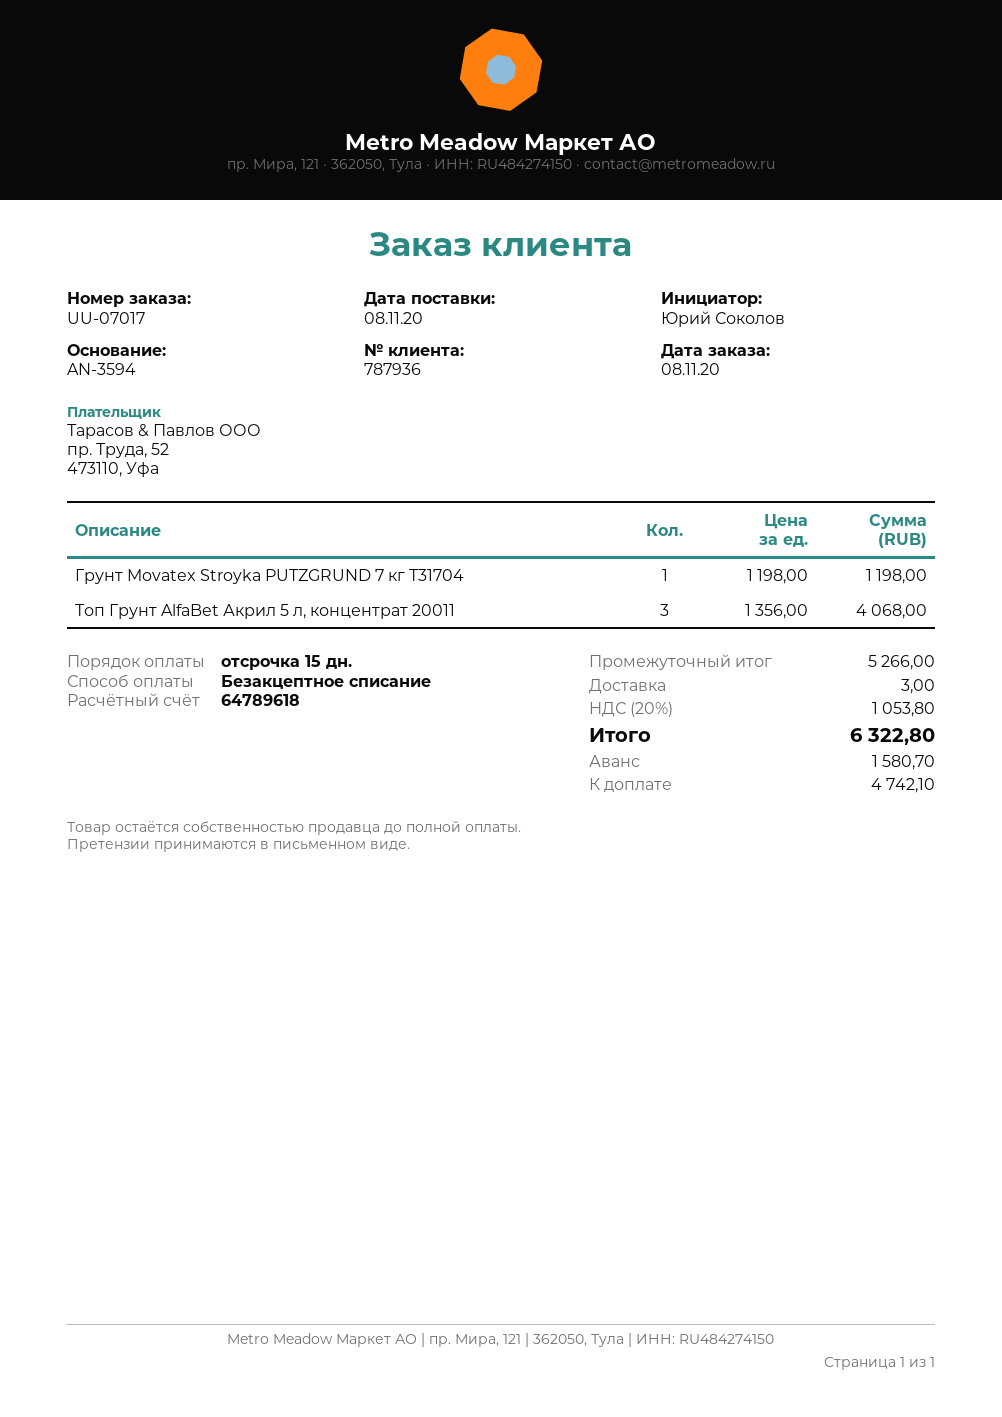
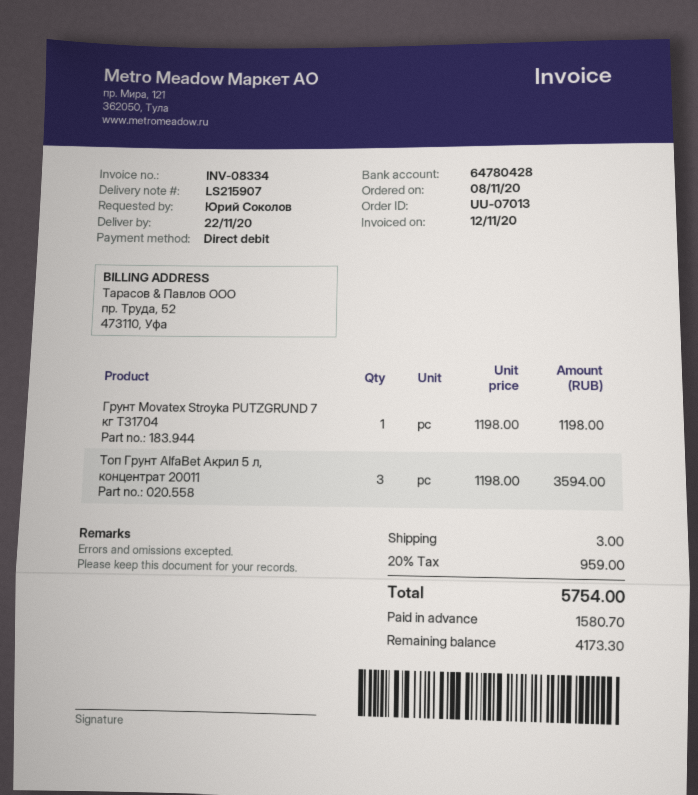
order number: UU-07017 -> UU-07013
delivery date: 2020-11-08 -> 2020-11-22
bank account: 64789618 -> 64780428
Топ Грунт AlfaBet Акрил 5 л, концентрат 20011: 3 x 1356.00 = 4068.00 -> 3 x 1198.00 = 3594.00
tax: 20% = 1053.80 -> 20% = 959.00
total: 6322.80 -> 5754.00
balance: 4742.10 -> 4173.30

